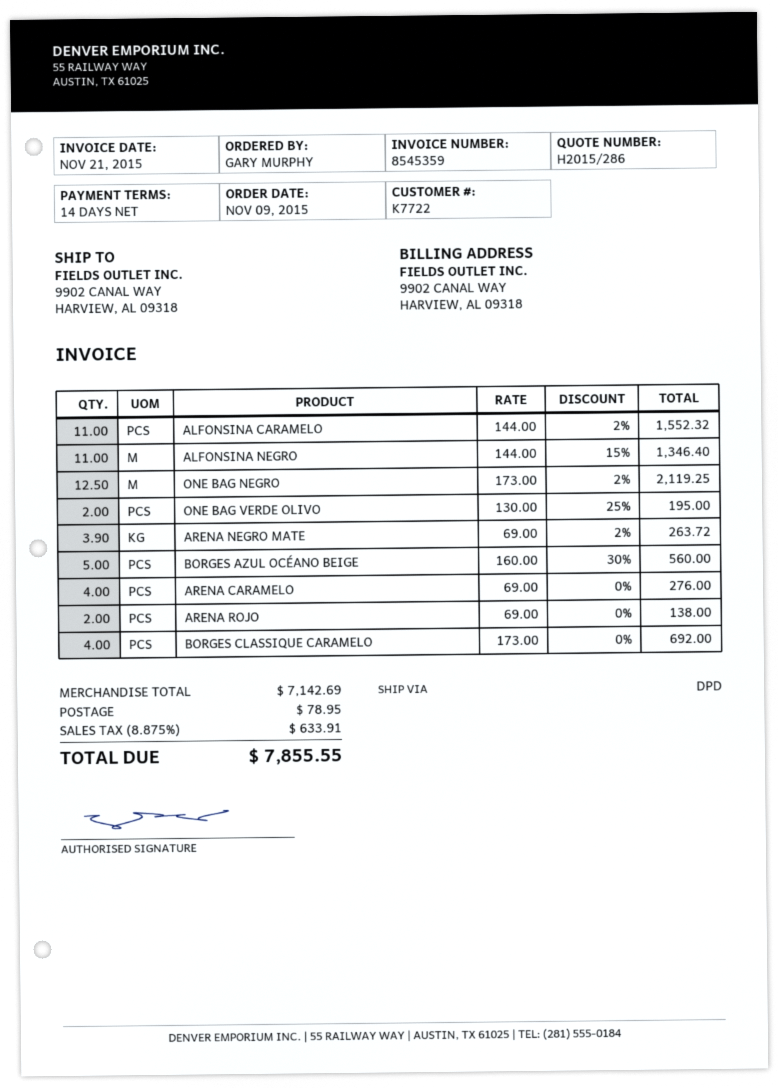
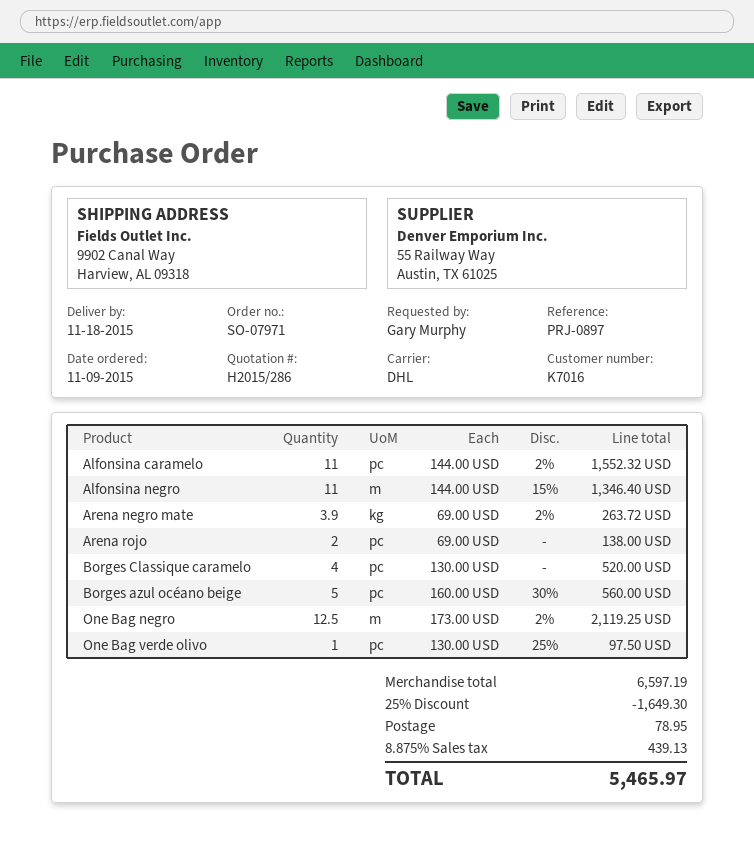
customer number: K7722 -> K7016
shipping method: DPD -> DHL
ONE BAG VERDE OLIVO: 2 x 130.00 - 25% = 195.00 -> 1 x 130.00 - 25% = 97.50
ARENA CARAMELO: 4 x 69.00 = 276.00 -> none
BORGES CLASSIQUE CARAMELO: 4 x 173.00 = 692.00 -> 4 x 130.00 = 520.00
subtotal: 7142.69 -> 6597.19
discount: none -> 25% = 1649.30
tax: 8.875% = 633.91 -> 8.875% = 439.13
total: 7855.55 -> 5465.97

